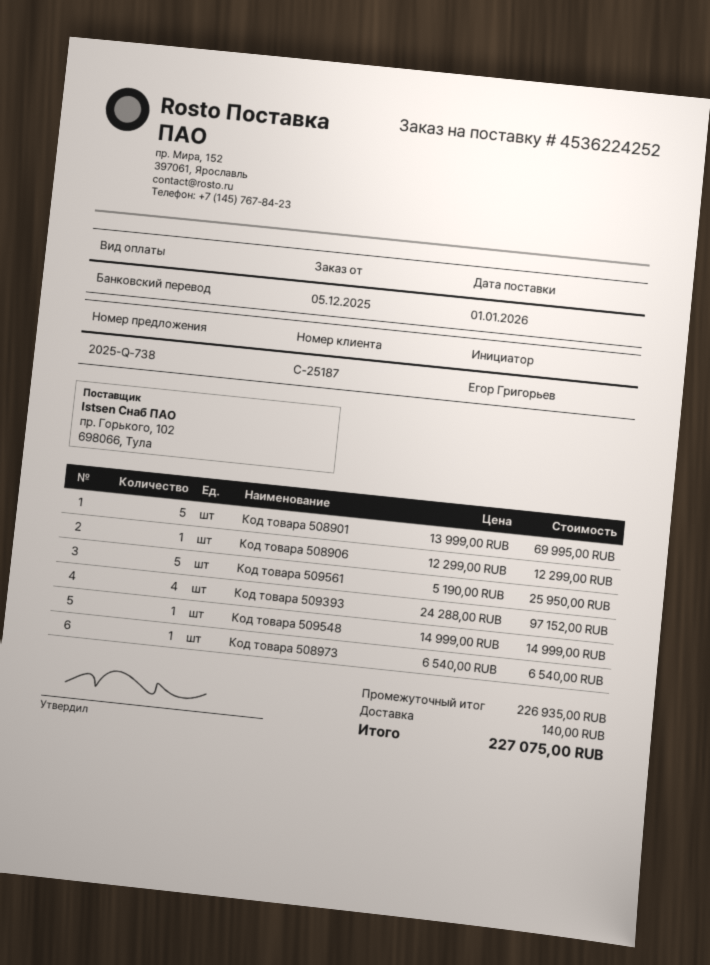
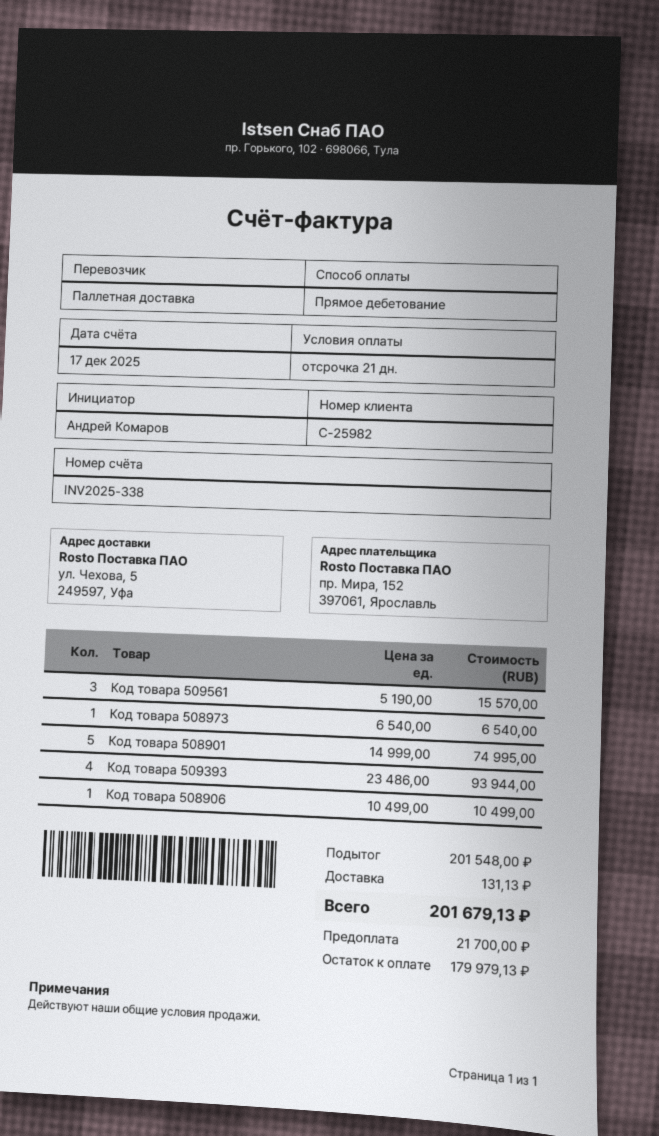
customer number: C-25187 -> C-25982
ordered by: Егор Григорьев -> Андрей Комаров
payment method: bank transfer -> direct debit
Код товара 508901: 5 x 13999.00 = 69995.00 -> 5 x 14999.00 = 74995.00
Код товара 508906: 1 x 12299.00 = 12299.00 -> 1 x 10499.00 = 10499.00
Код товара 509561: 5 x 5190.00 = 25950.00 -> 3 x 5190.00 = 15570.00
Код товара 509393: 4 x 24288.00 = 97152.00 -> 4 x 23486.00 = 93944.00
Код товара 509548: 1 x 14999.00 = 14999.00 -> none
subtotal: 226935.00 -> 201548.00
shipping: 140.00 -> 131.13
total: 227075.00 -> 201679.13

